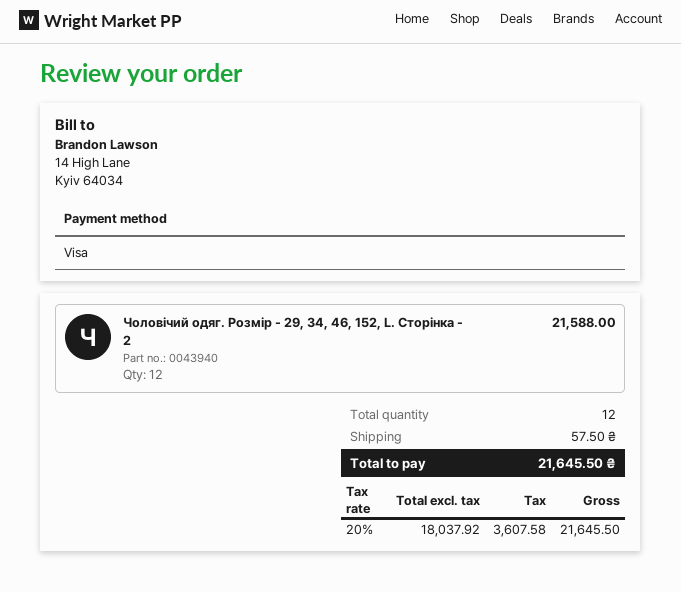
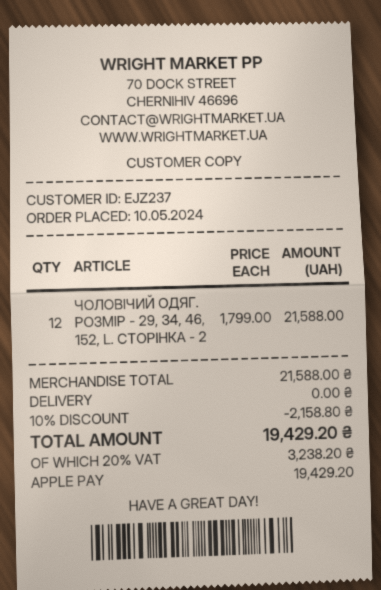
payment method: Visa -> Apple Pay
discount: none -> 10% = 2158.80
shipping: 57.50 -> 0.00
tax: 20% = 3607.58 -> 20% = 3238.20
total: 21645.50 -> 19429.20

